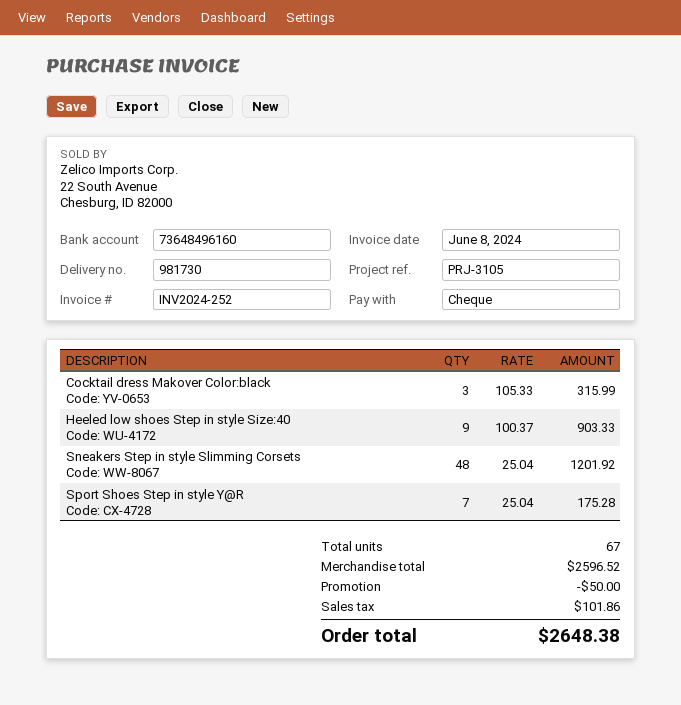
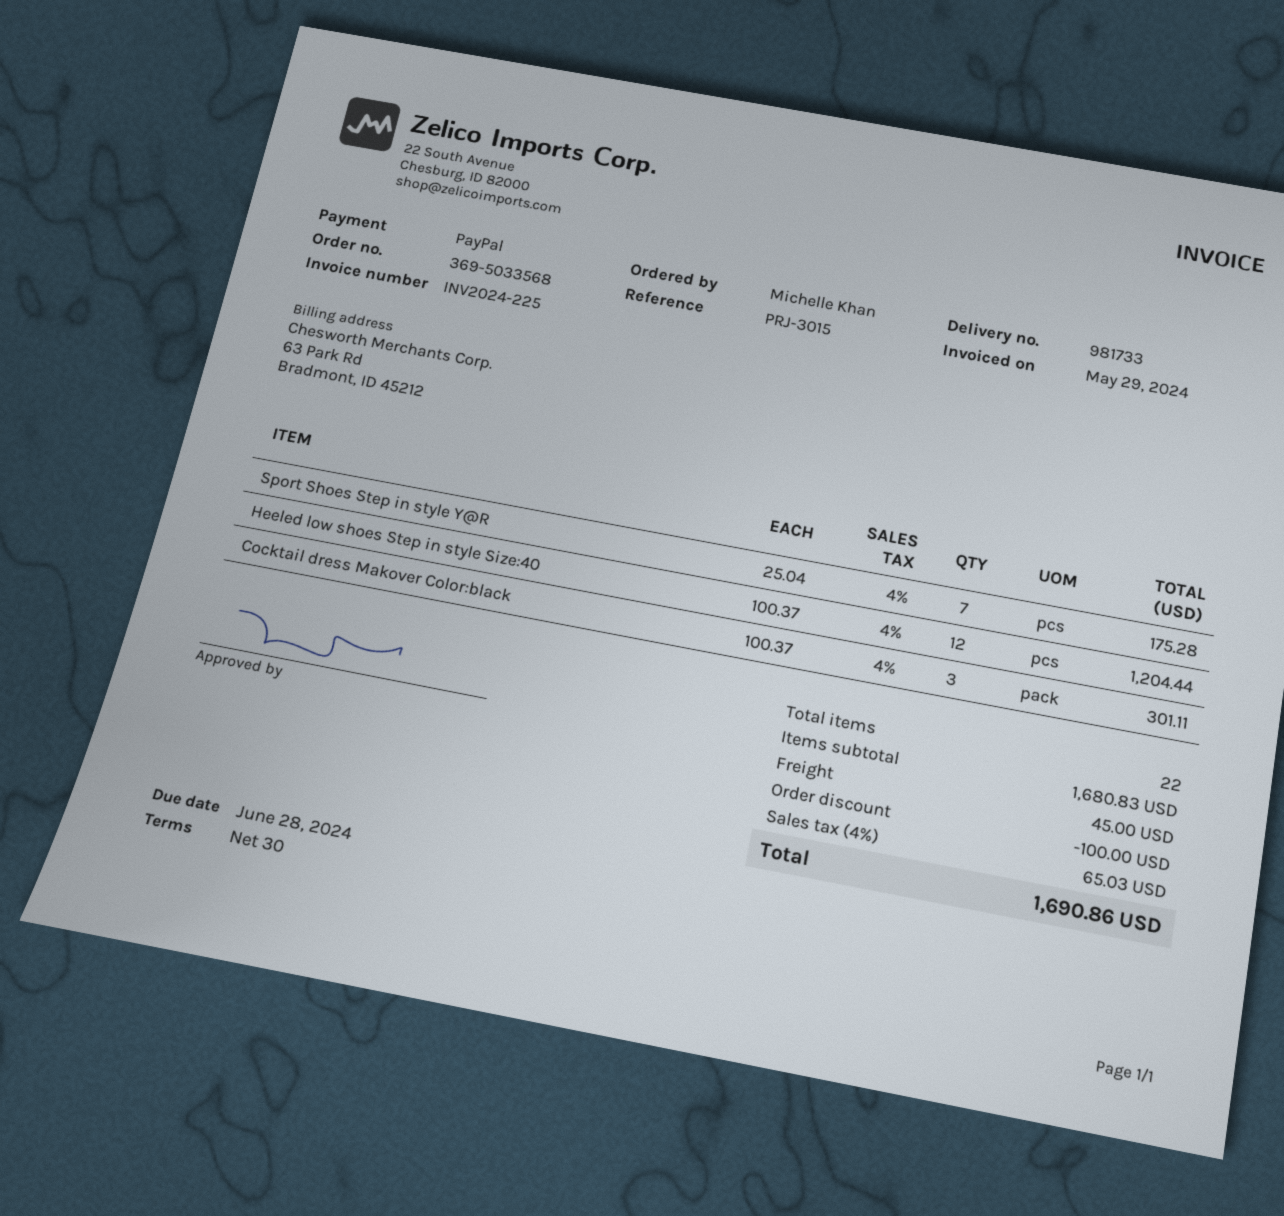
delivery note number: 981730 -> 981733
invoice number: INV2024-252 -> INV2024-225
invoice date: 2024-06-08 -> 2024-05-29
reference: PRJ-3105 -> PRJ-3015
payment method: cheque -> PayPal
Cocktail dress Makover Color:black: 3 x 105.33 = 315.99 -> 3 x 100.37 = 301.11
Heeled low shoes Step in style Size:40: 9 x 100.37 = 903.33 -> 12 x 100.37 = 1204.44
Sneakers Step in style Slimming Corsets: 48 x 25.04 = 1201.92 -> none
total quantity: 67 -> 22
subtotal: 2596.52 -> 1680.83
discount: 50.00 -> 100.00
shipping: none -> 45.00
tax: 101.86 -> 65.03
total: 2648.38 -> 1690.86

